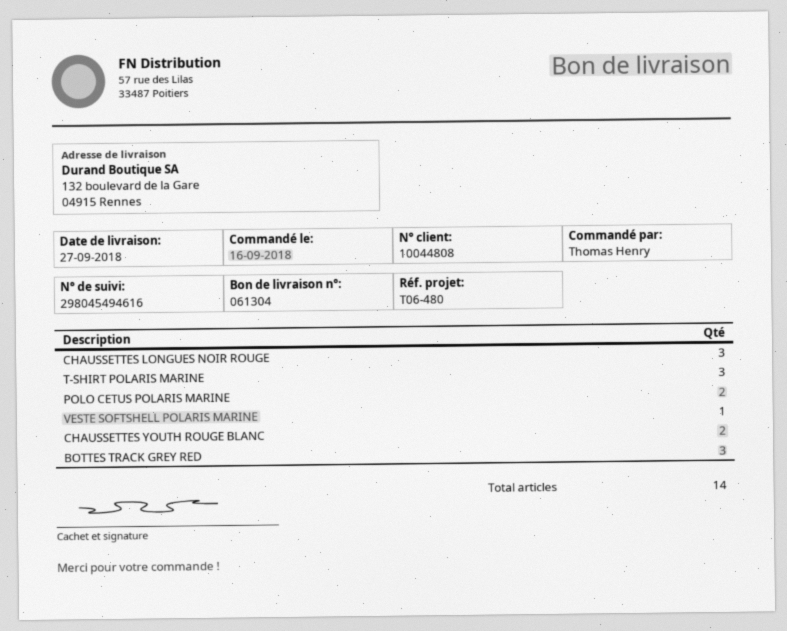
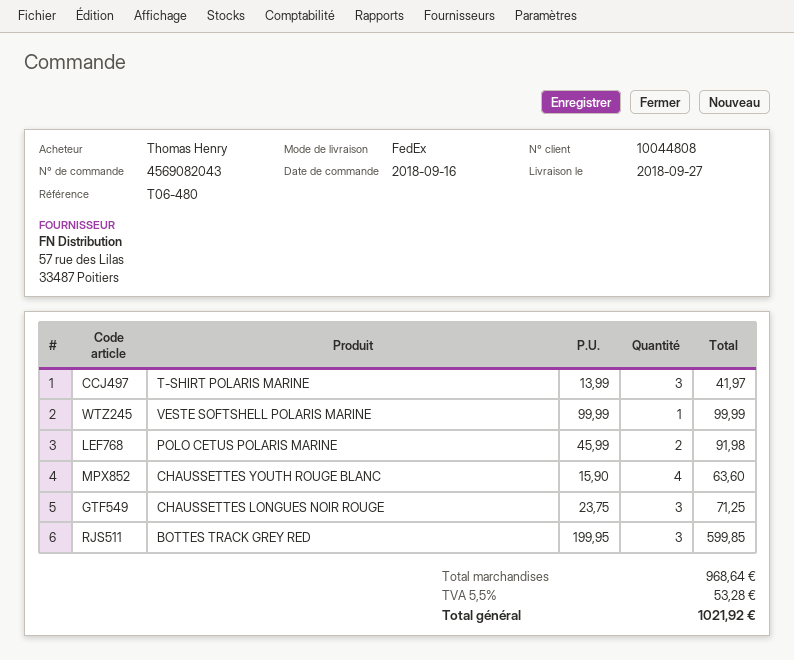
CHAUSSETTES YOUTH ROUGE BLANC: 2 -> 4

